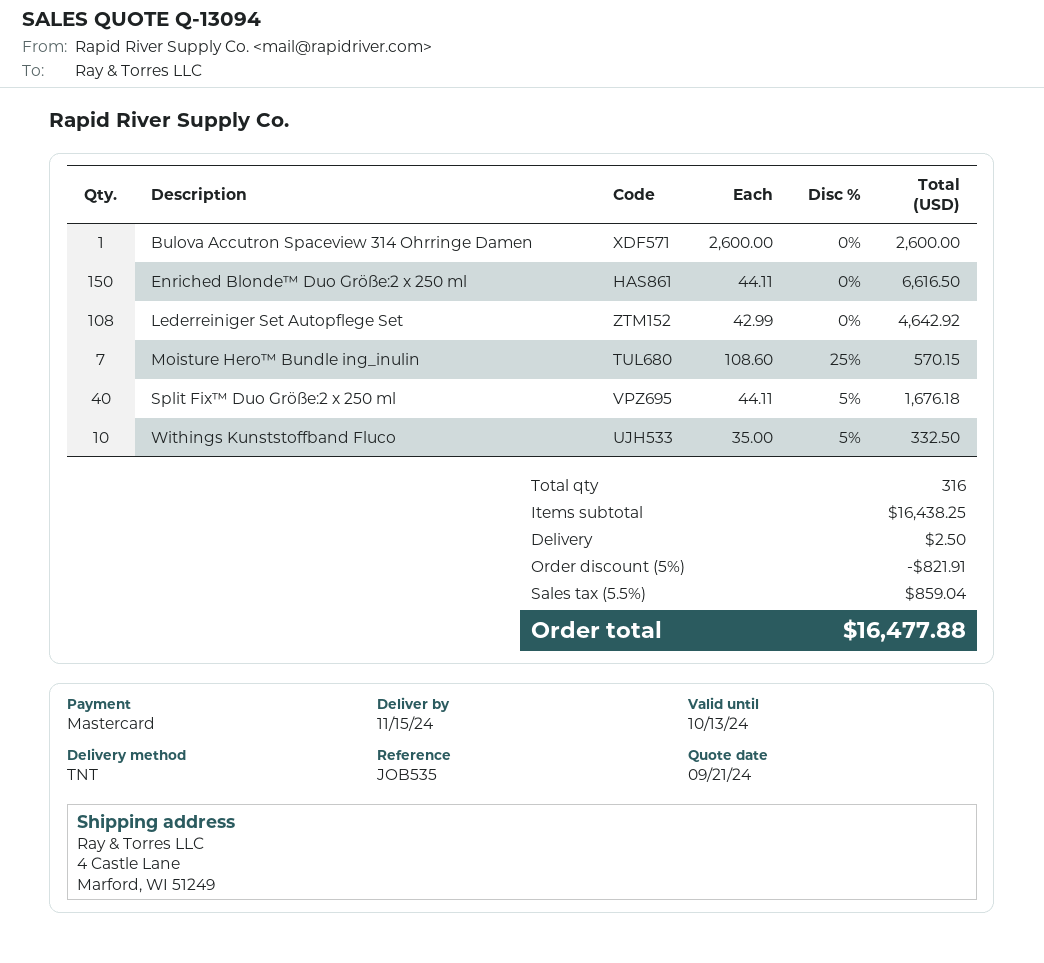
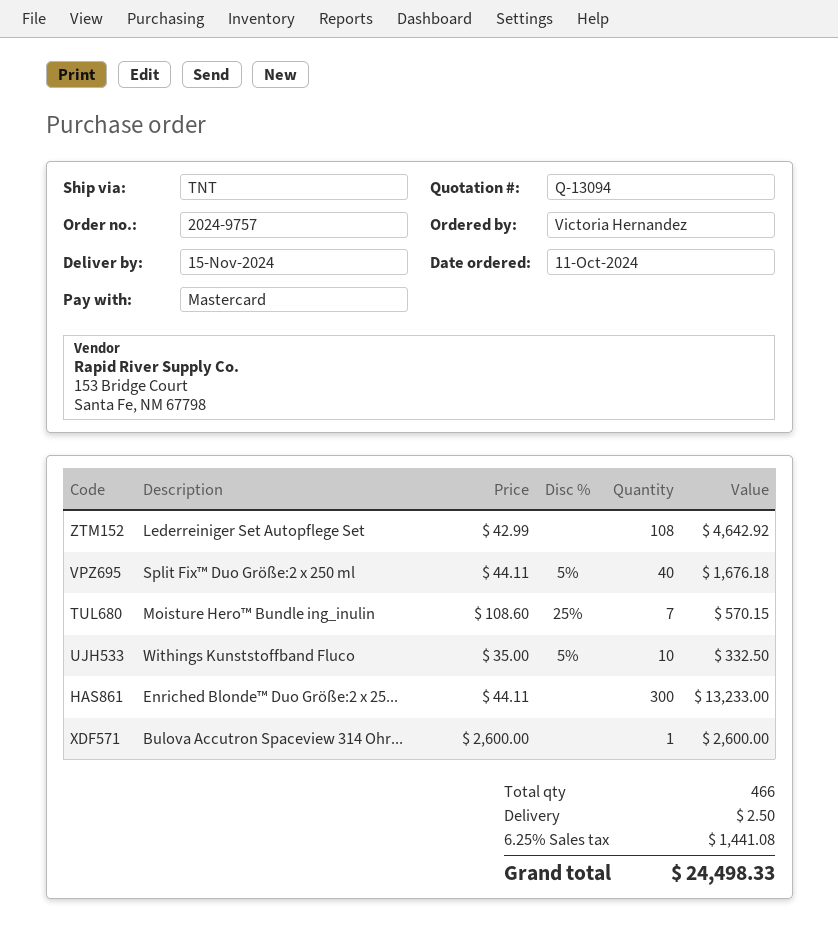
Enriched Blonde™ Duo Größe:2 x 250 ml: 150 x 44.11 = 6616.50 -> 300 x 44.11 = 13233.00
total quantity: 316 -> 466
discount: 5% = 821.91 -> none
tax: 5.5% = 859.04 -> 6.25% = 1441.08
total: 16477.88 -> 24498.33

